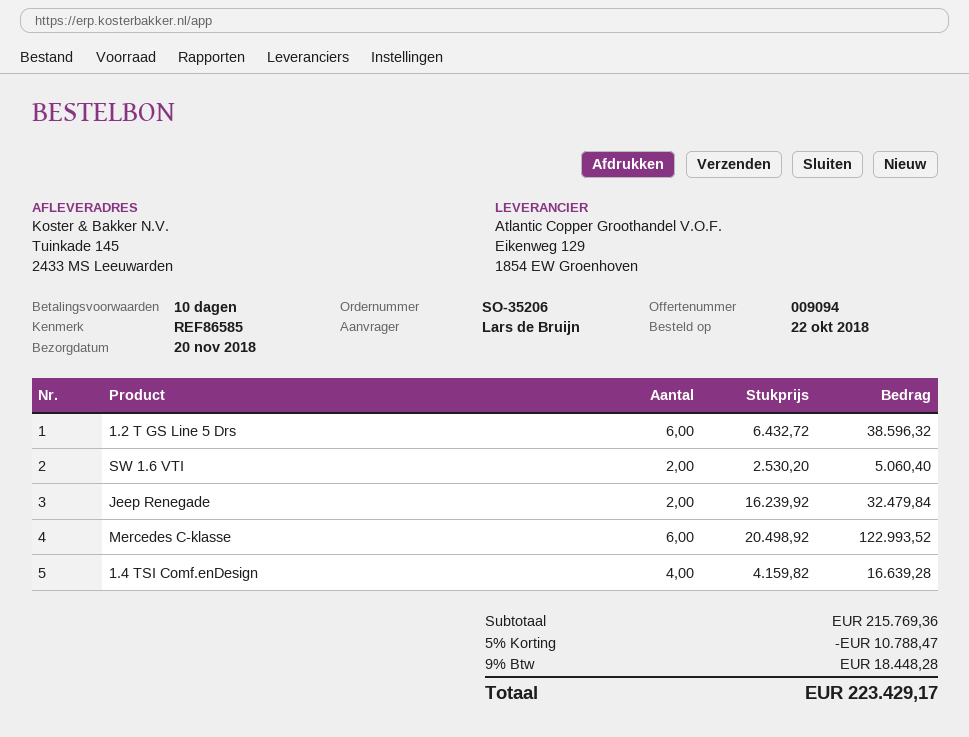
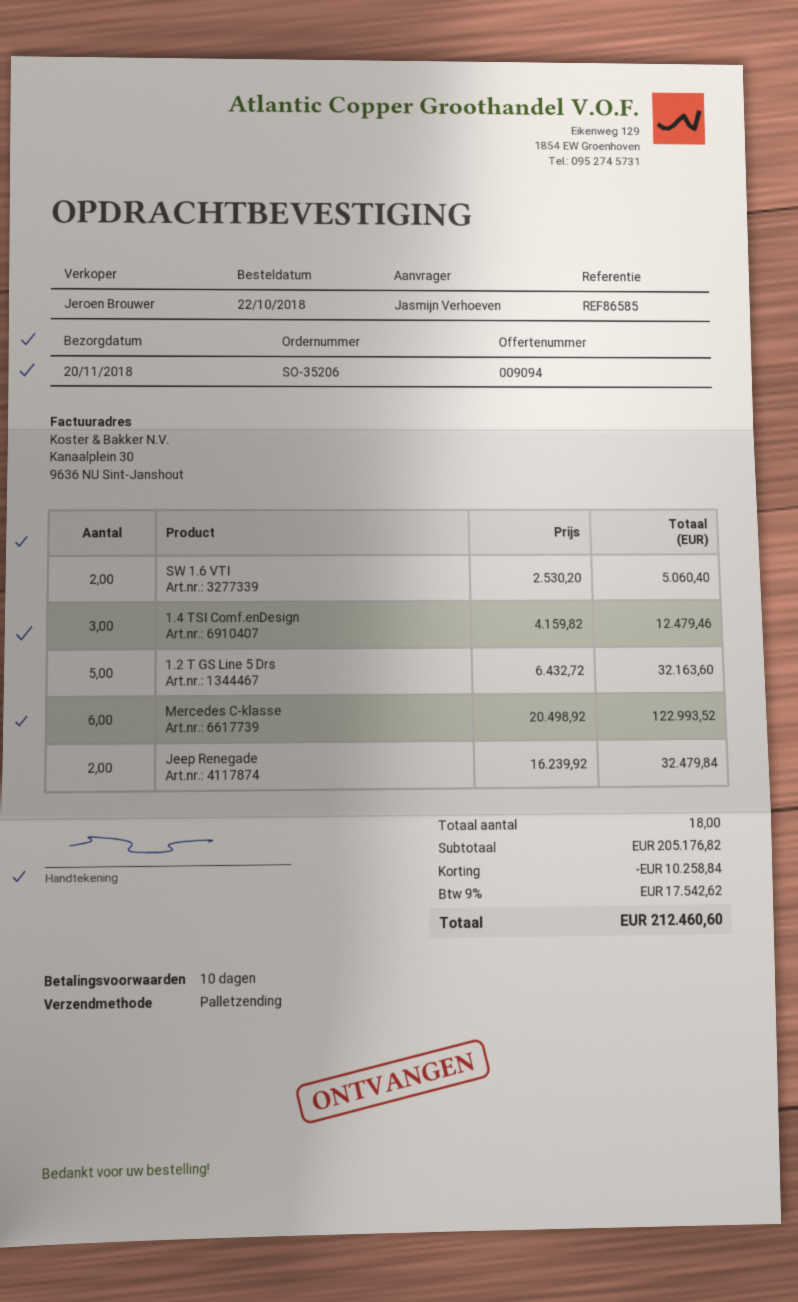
ordered by: Lars de Bruijn -> Jasmijn Verhoeven
1.2 T GS Line 5 Drs: 6 x 6432.72 = 38596.32 -> 5 x 6432.72 = 32163.60
1.4 TSI Comf.enDesign: 4 x 4159.82 = 16639.28 -> 3 x 4159.82 = 12479.46
subtotal: 215769.36 -> 205176.82
discount: 10788.47 -> 10258.84
tax: 9% = 18448.28 -> 9% = 17542.62
total: 223429.17 -> 212460.60

